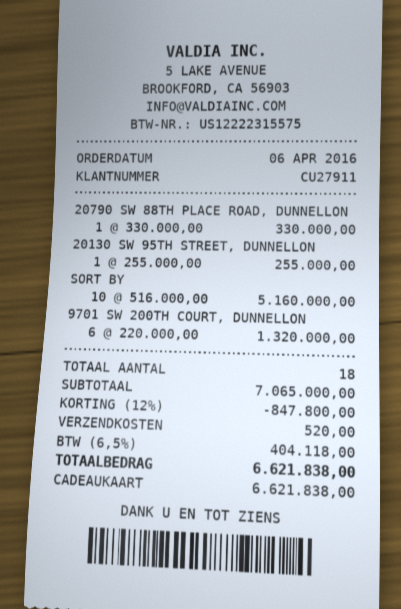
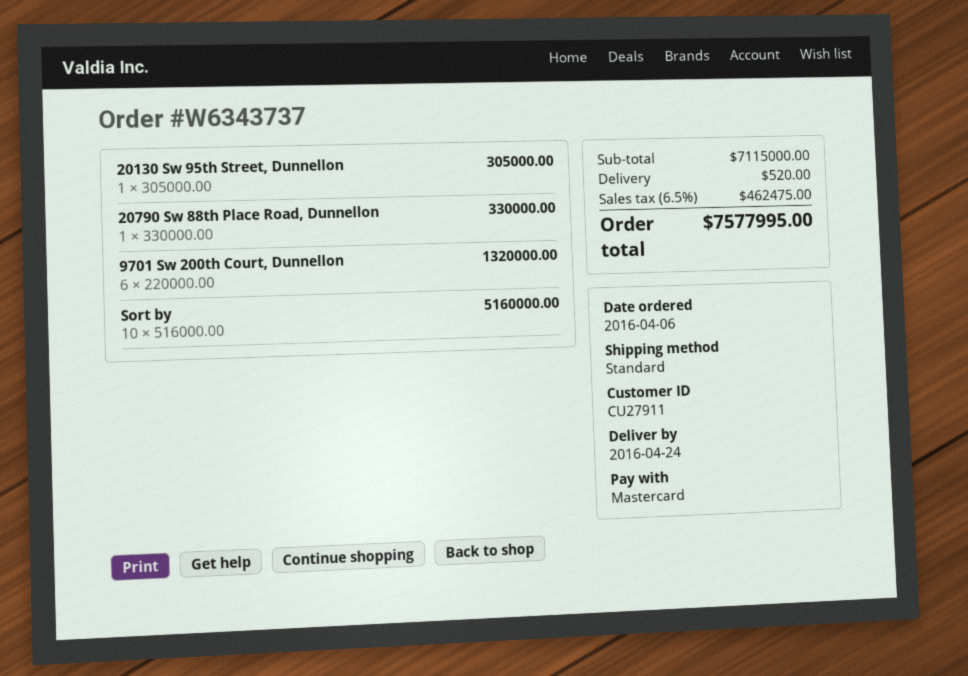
payment method: gift card -> Mastercard
20130 SW 95TH STREET, DUNNELLON: 1 x 255000.00 = 255000.00 -> 1 x 305000.00 = 305000.00
subtotal: 7065000.00 -> 7115000.00
discount: 12% = 847800.00 -> none
tax: 6.5% = 404118.00 -> 6.5% = 462475.00
total: 6621838.00 -> 7577995.00

